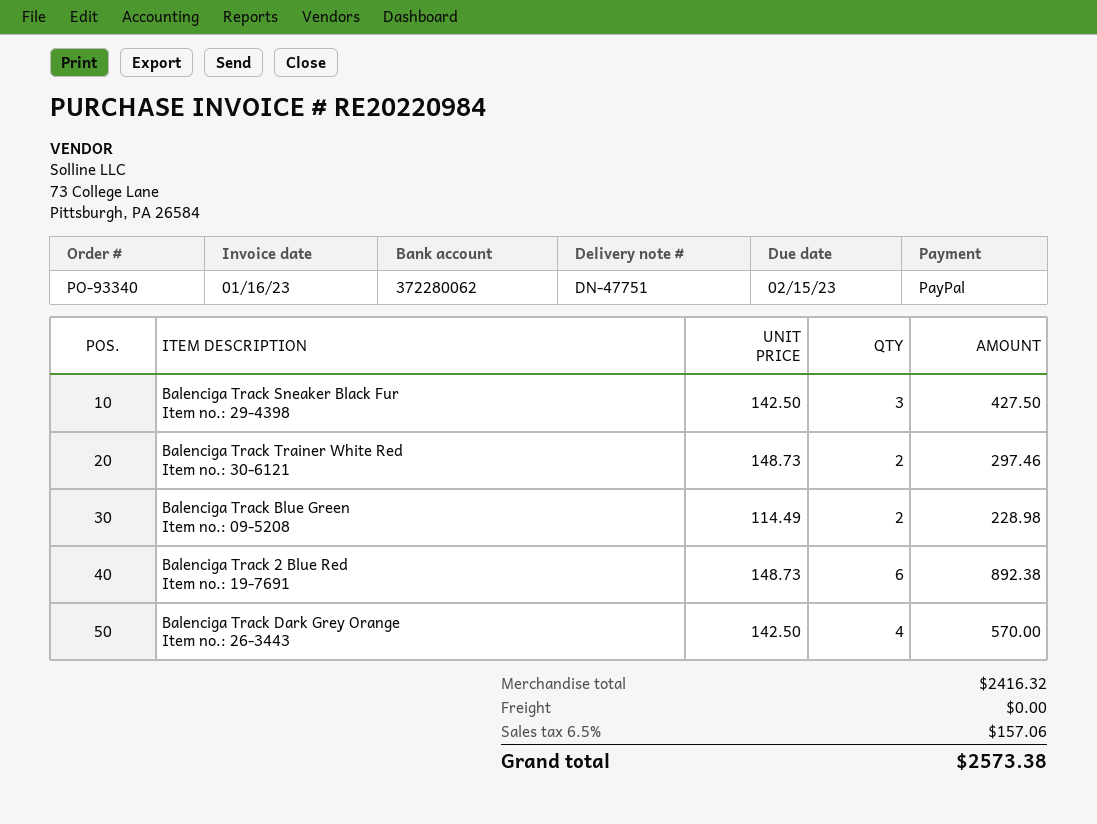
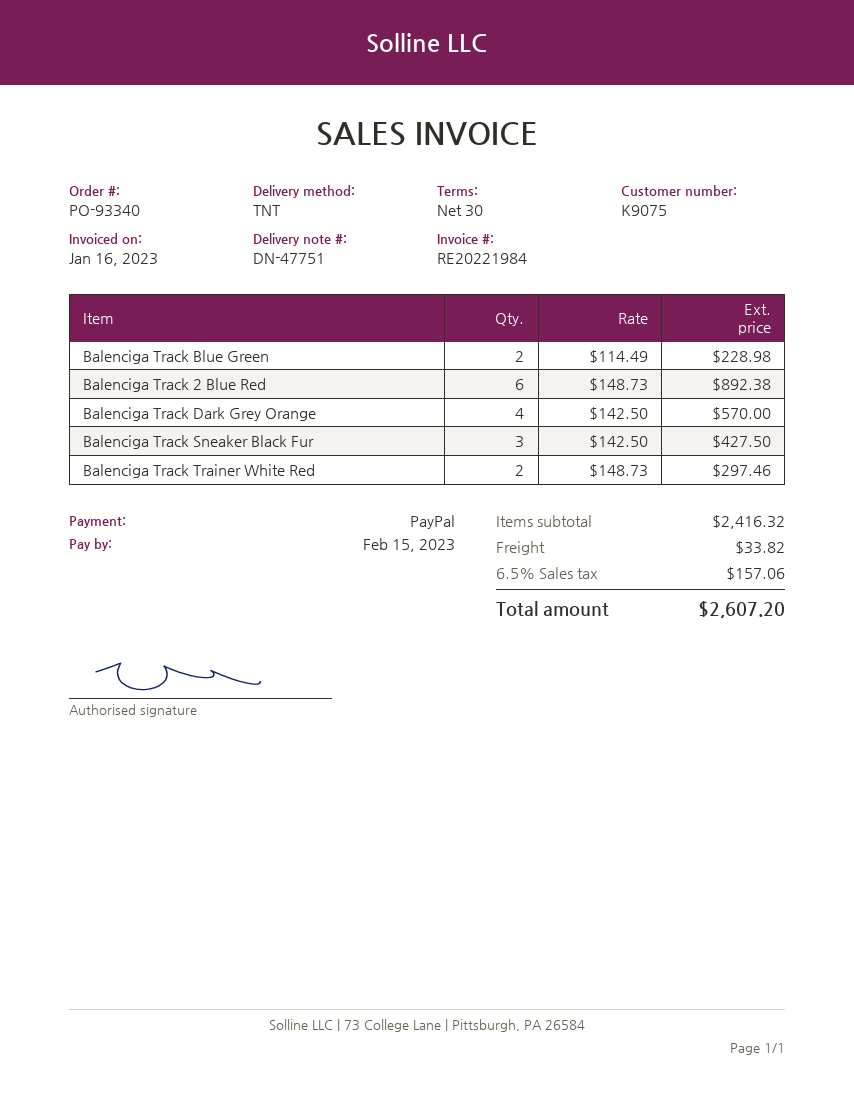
invoice number: RE20220984 -> RE20221984
shipping: 0.00 -> 33.82
total: 2573.38 -> 2607.20

